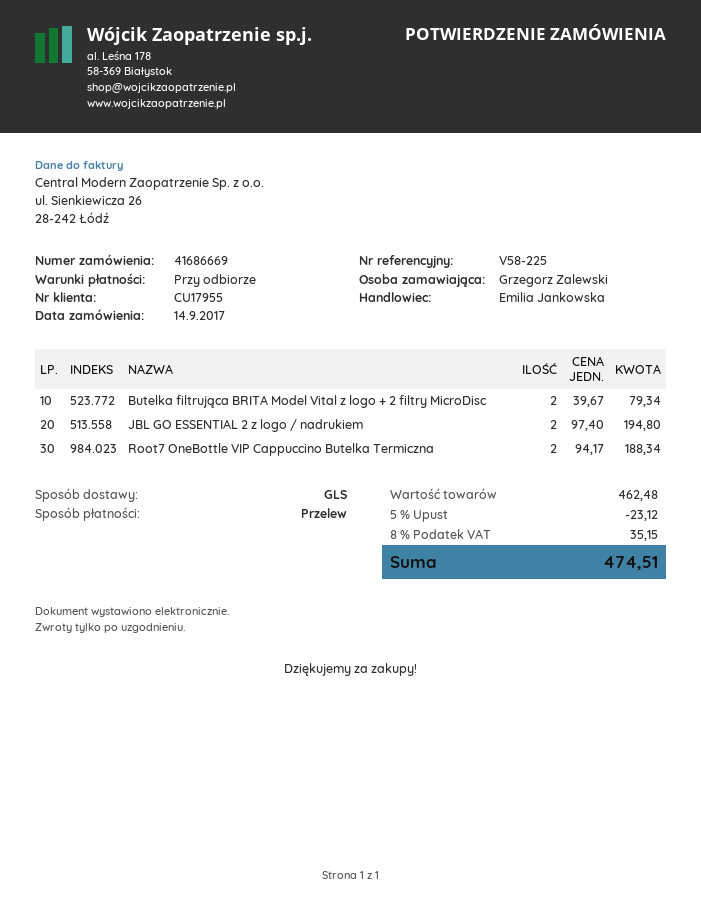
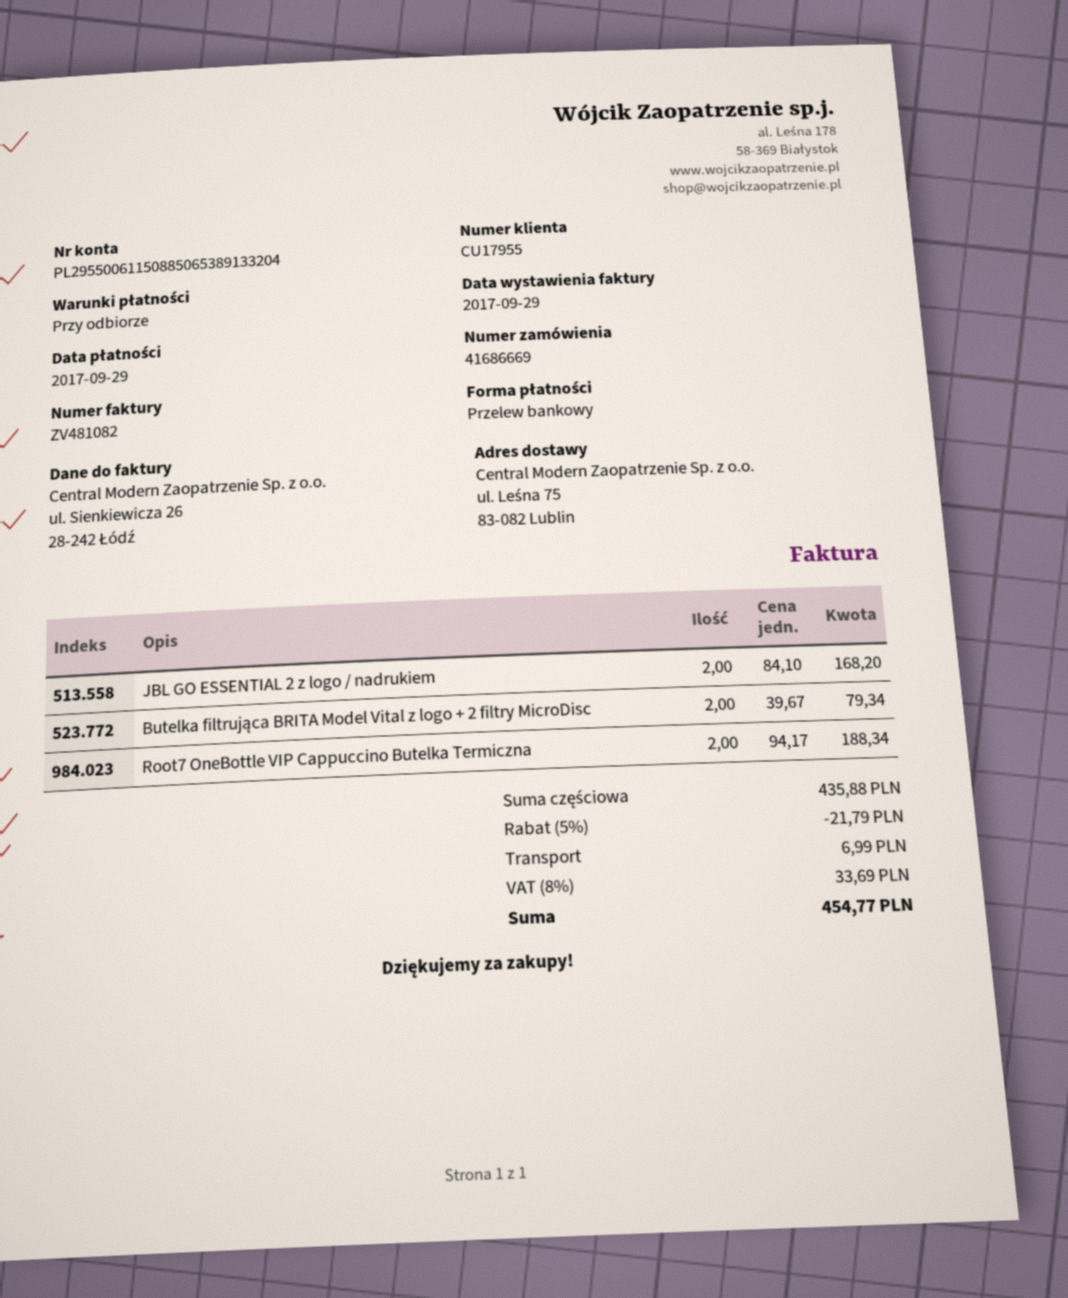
JBL GO ESSENTIAL 2 z logo / nadrukiem: 2 x 97.40 = 194.80 -> 2 x 84.10 = 168.20
subtotal: 462.48 -> 435.88
discount: 5% = 23.12 -> 5% = 21.79
shipping: none -> 6.99
tax: 8% = 35.15 -> 8% = 33.69
total: 474.51 -> 454.77

